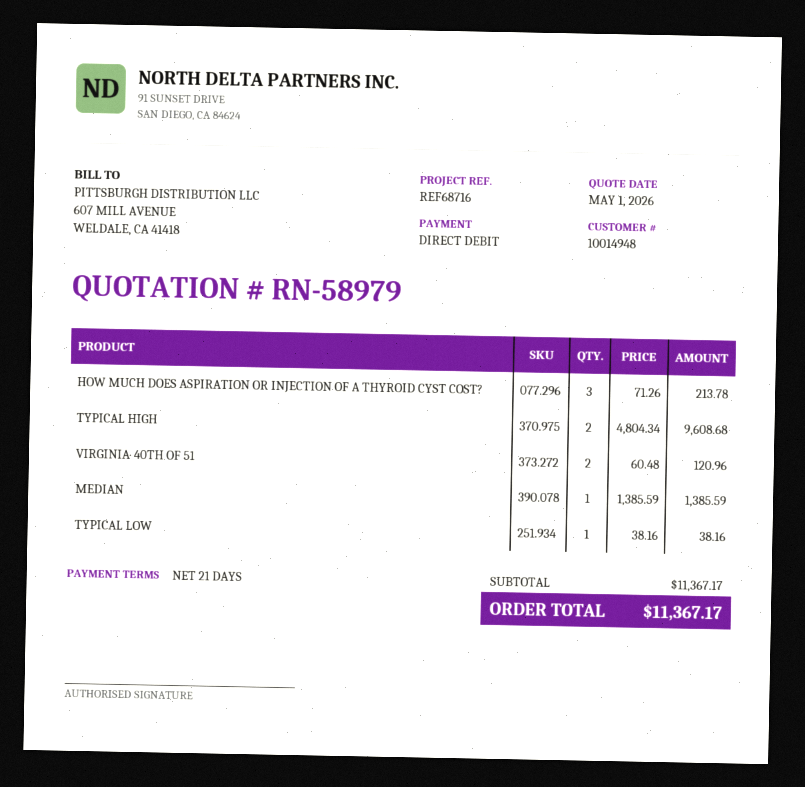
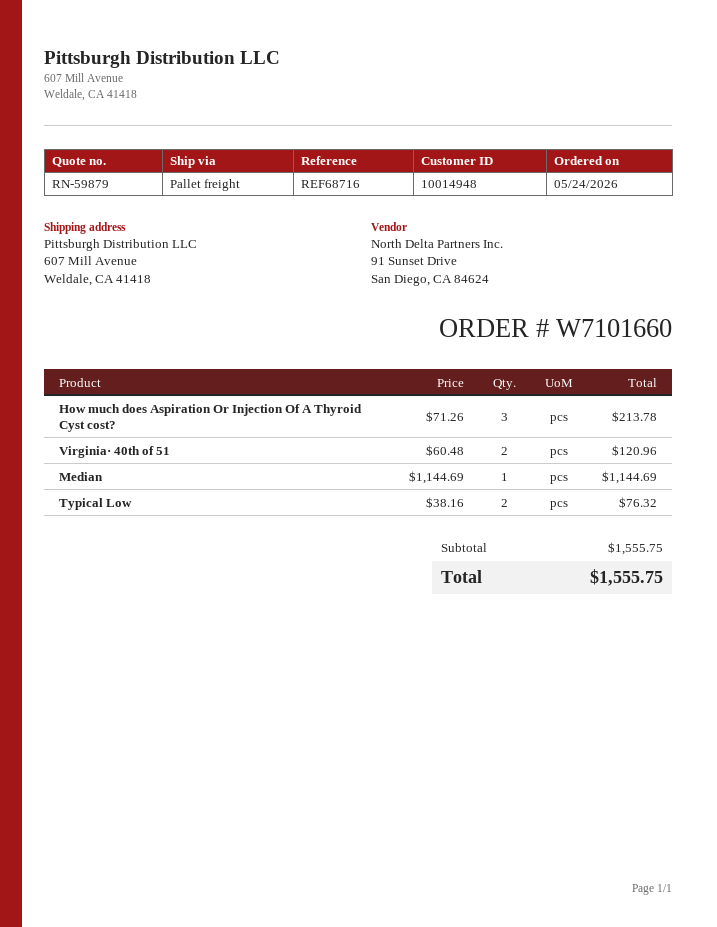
quote number: RN-58979 -> RN-59879
TYPICAL HIGH: 2 x 4804.34 = 9608.68 -> none
MEDIAN: 1 x 1385.59 = 1385.59 -> 1 x 1144.69 = 1144.69
TYPICAL LOW: 1 x 38.16 = 38.16 -> 2 x 38.16 = 76.32
subtotal: 11367.17 -> 1555.75
total: 11367.17 -> 1555.75

